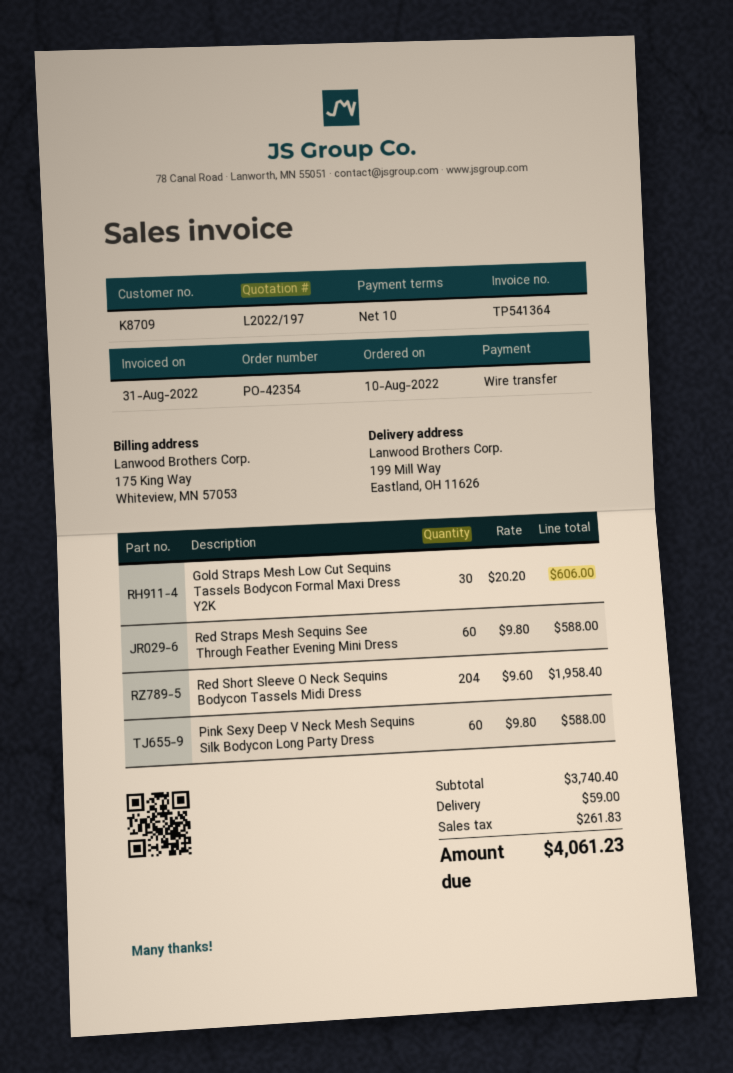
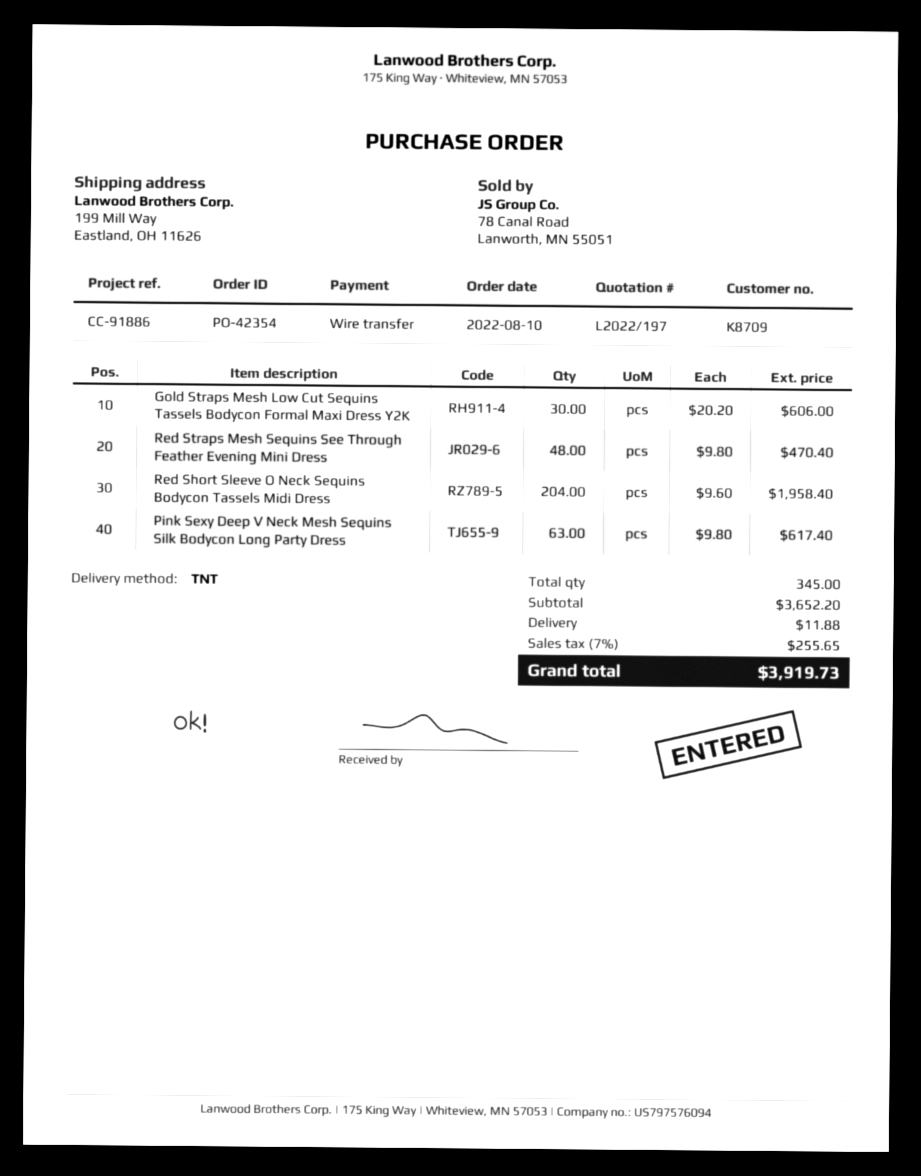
Red Straps Mesh Sequins See Through Feather Evening Mini Dress: 60 x 9.80 = 588.00 -> 48 x 9.80 = 470.40
Pink Sexy Deep V Neck Mesh Sequins Silk Bodycon Long Party Dress: 60 x 9.80 = 588.00 -> 63 x 9.80 = 617.40
subtotal: 3740.40 -> 3652.20
shipping: 59.00 -> 11.88
tax: 261.83 -> 255.65
total: 4061.23 -> 3919.73

